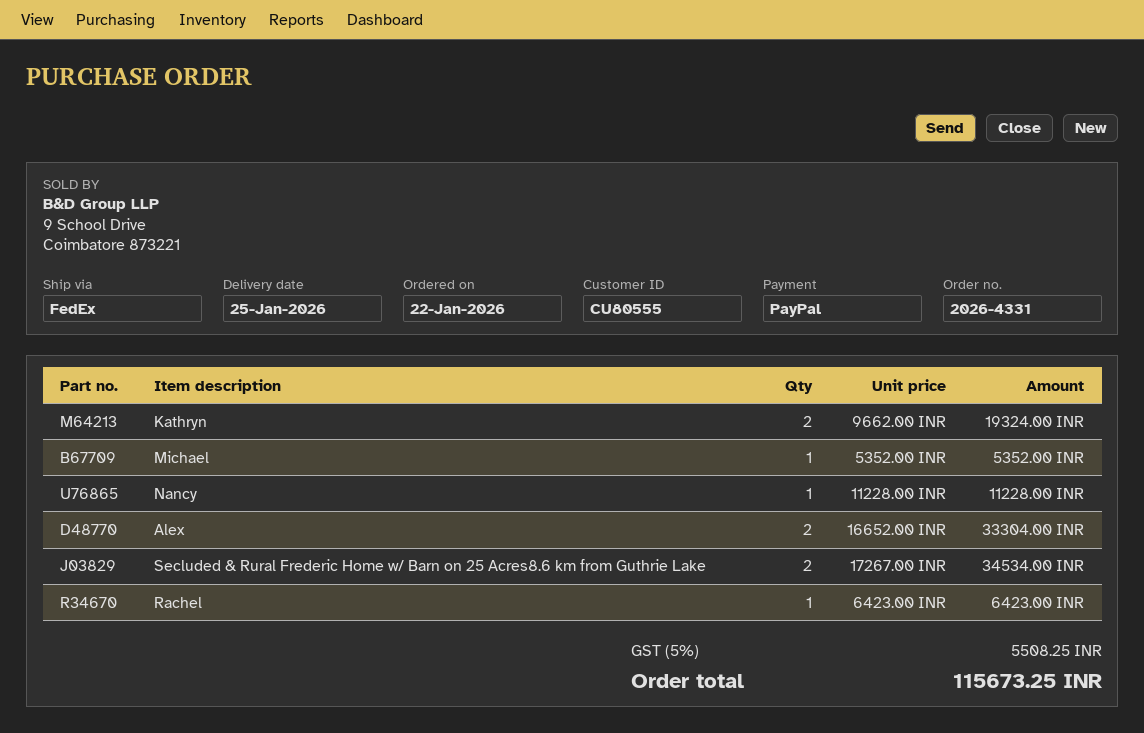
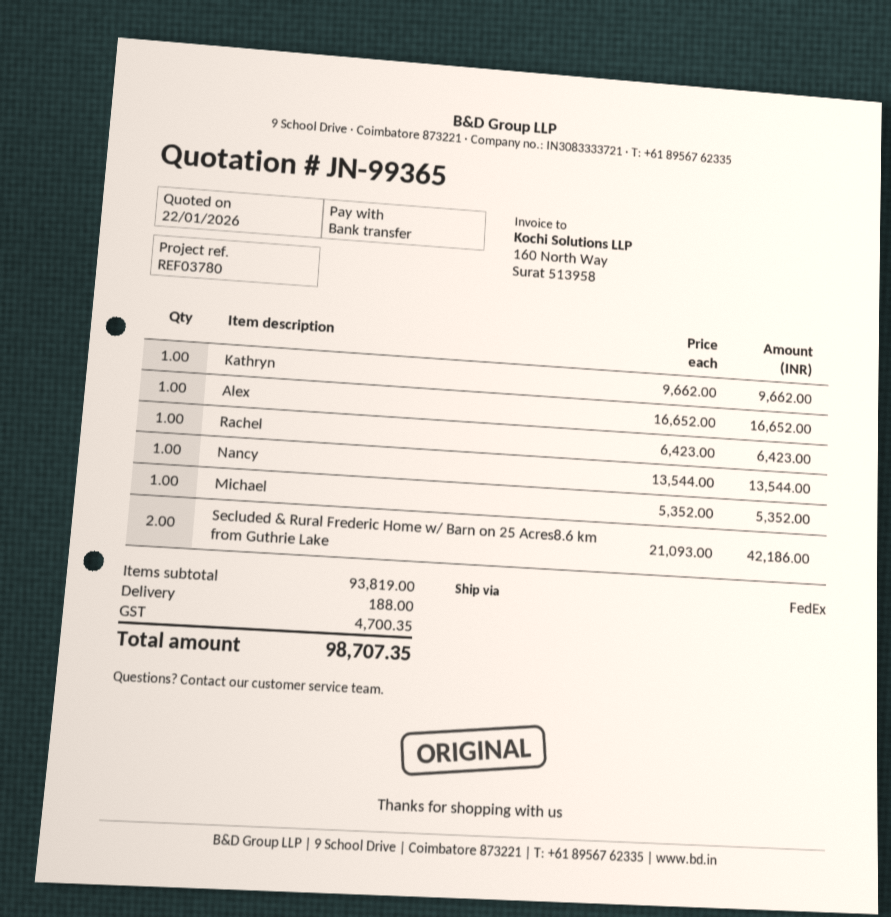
payment method: PayPal -> bank transfer
Kathryn: 2 x 9662.00 = 19324.00 -> 1 x 9662.00 = 9662.00
Nancy: 1 x 11228.00 = 11228.00 -> 1 x 13544.00 = 13544.00
Alex: 2 x 16652.00 = 33304.00 -> 1 x 16652.00 = 16652.00
Secluded & Rural Frederic Home w/ Barn on 25 Acres8.6 km from Guthrie Lake: 2 x 17267.00 = 34534.00 -> 2 x 21093.00 = 42186.00
shipping: none -> 188.00
tax: 5508.25 -> 4700.35
total: 115673.25 -> 98707.35

